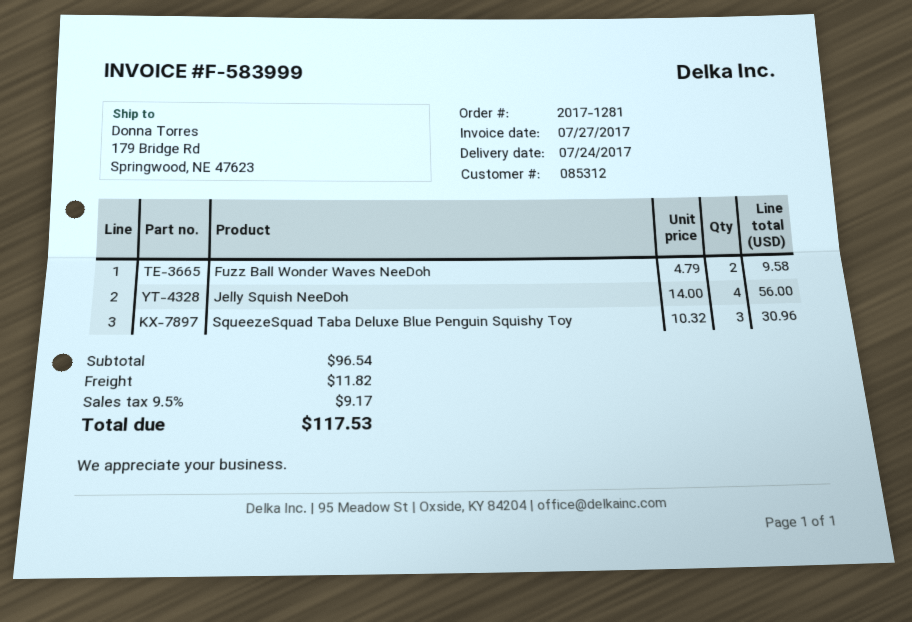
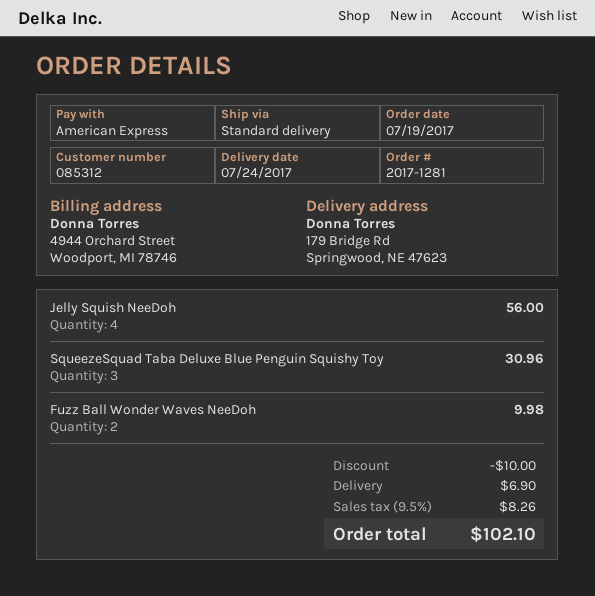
Fuzz Ball Wonder Waves NeeDoh: 2 for 9.58 -> 2 for 9.98
discount: none -> 10.00
shipping: 11.82 -> 6.90
tax: 9.5% = 9.17 -> 9.5% = 8.26
total: 117.53 -> 102.10

